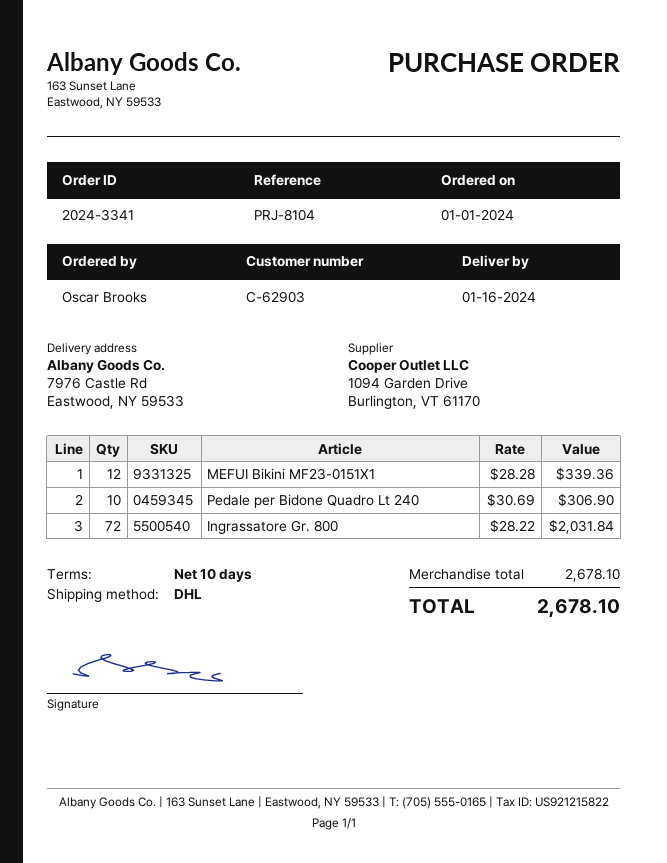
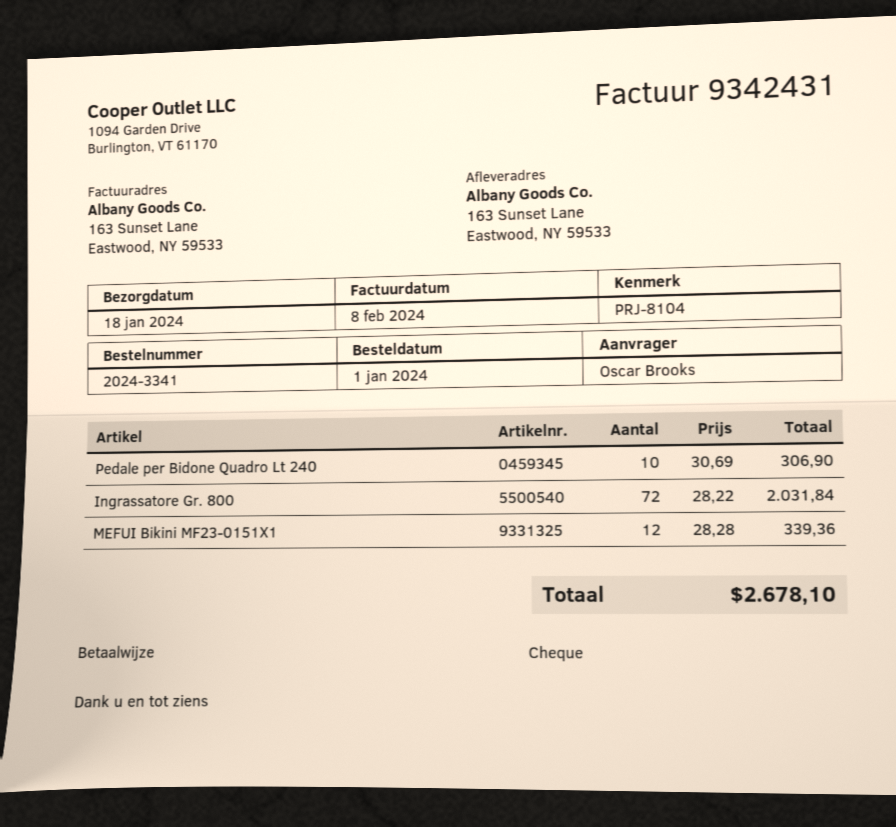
delivery date: 2024-01-16 -> 2024-01-18
ship to: 7976 Castle Rd, Eastwood, NY 59533 -> 163 Sunset Lane, Eastwood, NY 59533

